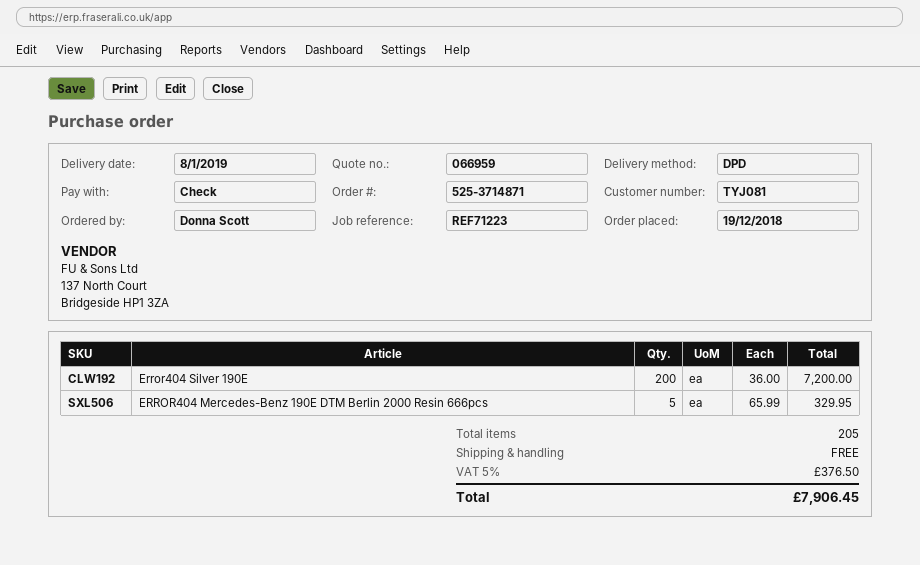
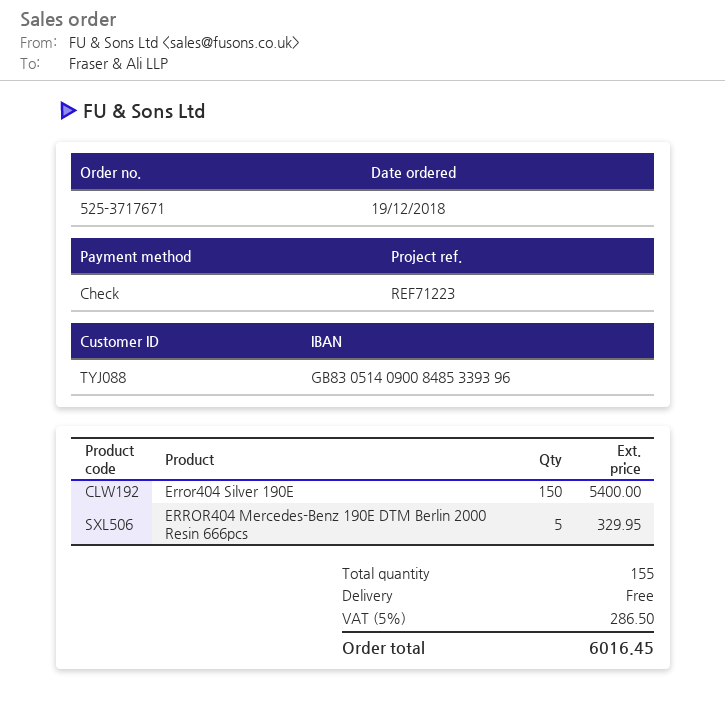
order number: 525-3714871 -> 525-3717671
customer number: TYJ081 -> TYJ088
Error404 Silver 190E: 200 for 7200.00 -> 150 for 5400.00
total quantity: 205 -> 155
tax: 5% = 376.50 -> 5% = 286.50
total: 7906.45 -> 6016.45

